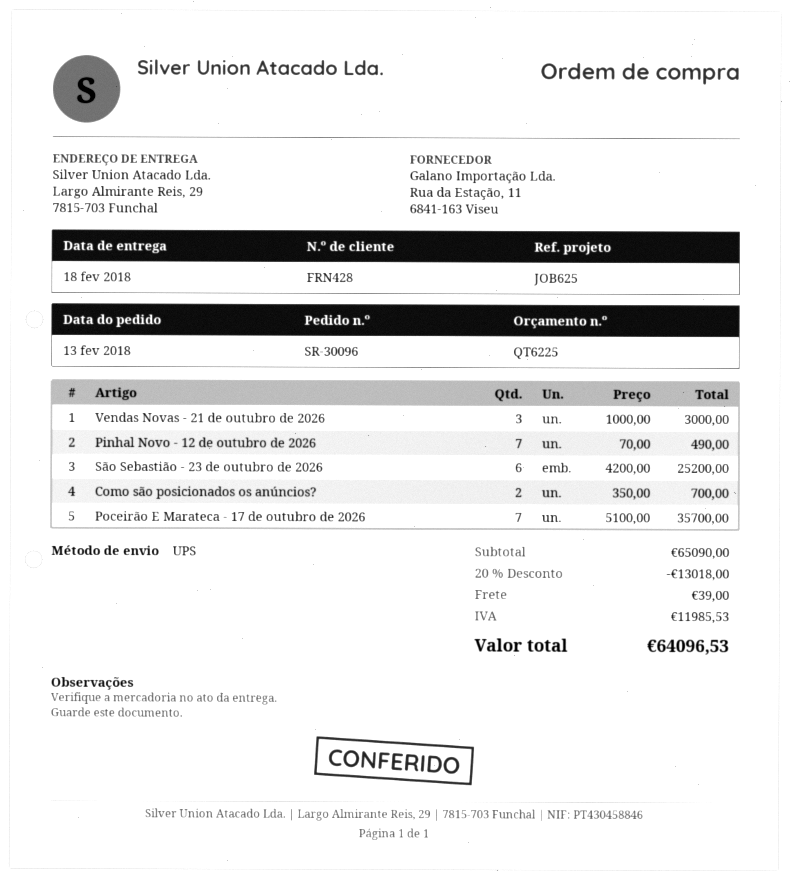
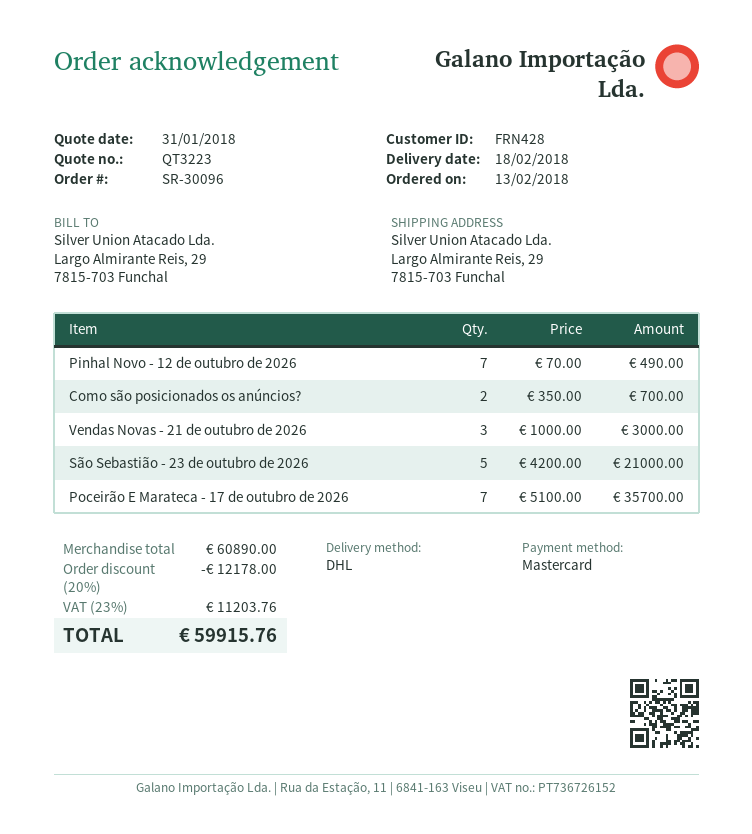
quote number: QT6225 -> QT3223
shipping method: UPS -> DHL
São Sebastião - 23 de outubro de 2026: 6 x 4200.00 = 25200.00 -> 5 x 4200.00 = 21000.00
subtotal: 65090.00 -> 60890.00
discount: 20% = 13018.00 -> 20% = 12178.00
shipping: 39.00 -> none
tax: 11985.53 -> 11203.76
total: 64096.53 -> 59915.76

